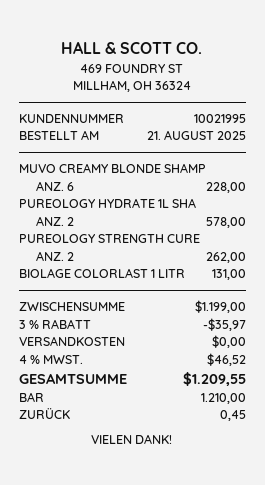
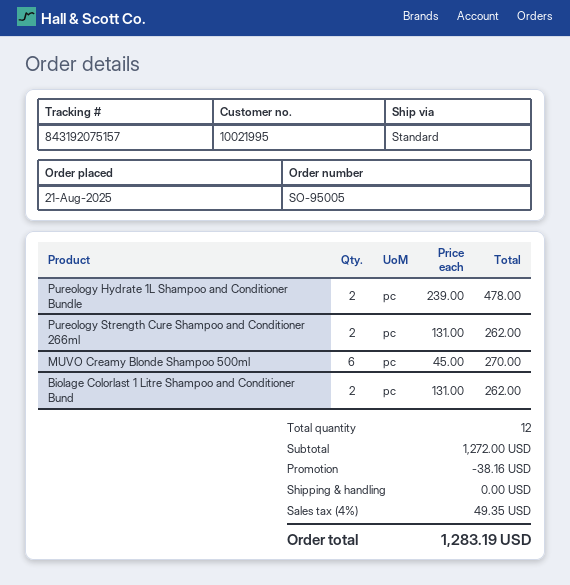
MUVO CREAMY BLONDE SHAMP: 6 for 228.00 -> 6 for 270.00
PUREOLOGY HYDRATE 1L SHA: 2 for 578.00 -> 2 for 478.00
BIOLAGE COLORLAST 1 LITR: 1 for 131.00 -> 2 for 262.00
subtotal: 1199.00 -> 1272.00
discount: 35.97 -> 38.16
tax: 4% = 46.52 -> 4% = 49.35
total: 1209.55 -> 1283.19

